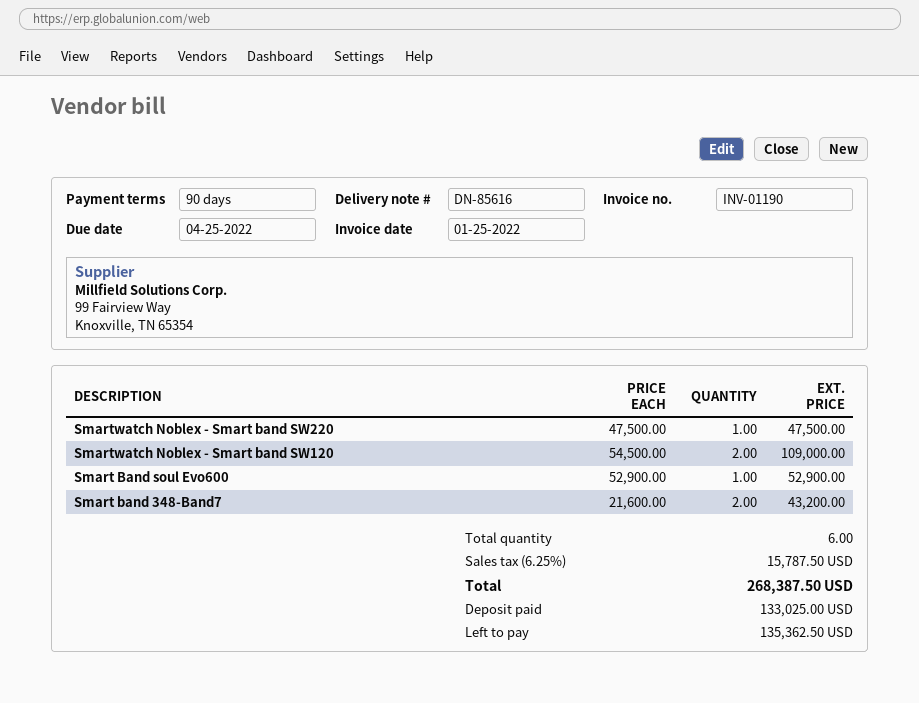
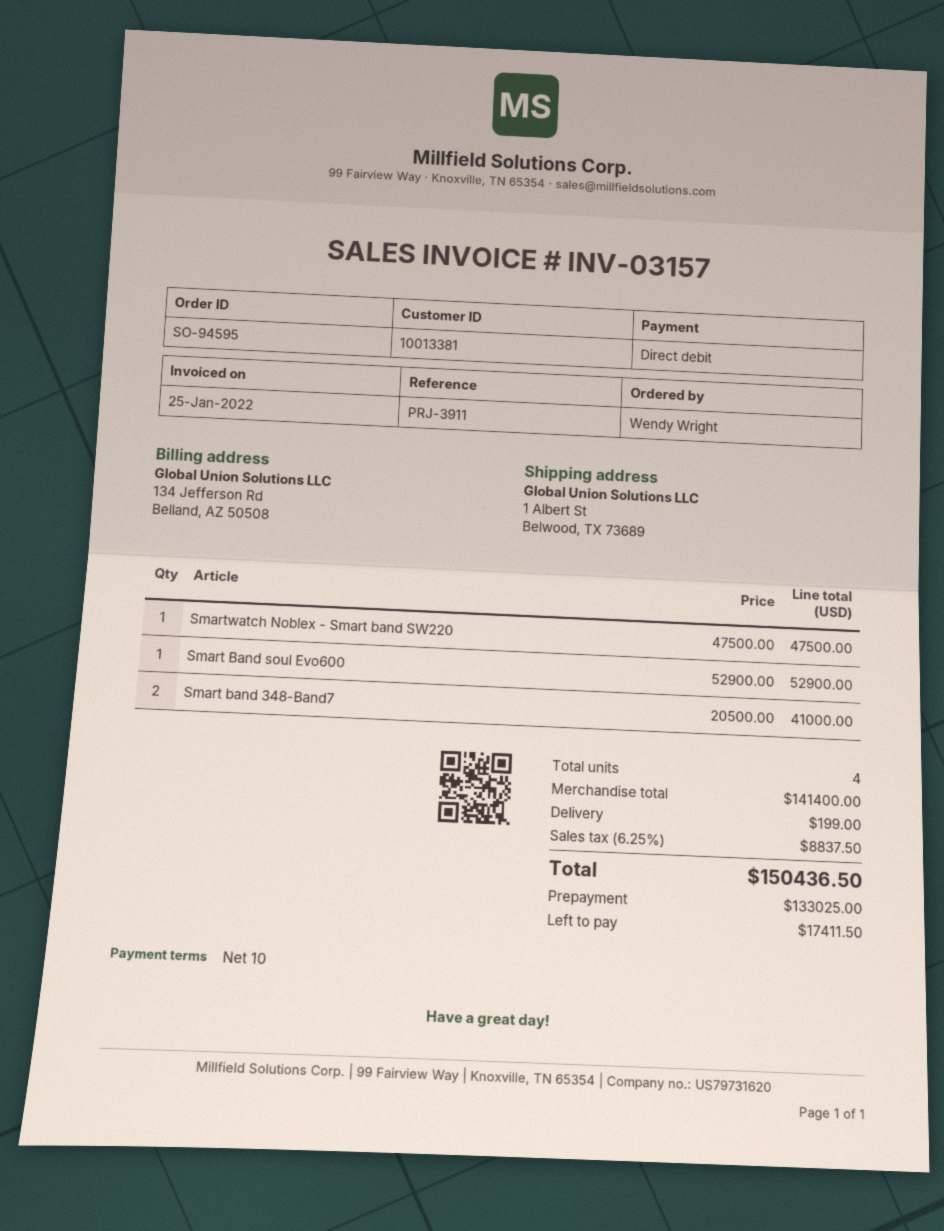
invoice number: INV-01190 -> INV-03157
payment terms: 90 days -> 10 days
Smartwatch Noblex - Smart band SW120: 2 x 54500.00 = 109000.00 -> none
Smart band 348-Band7: 2 x 21600.00 = 43200.00 -> 2 x 20500.00 = 41000.00
total quantity: 6 -> 4
shipping: none -> 199.00
tax: 6.25% = 15787.50 -> 6.25% = 8837.50
total: 268387.50 -> 150436.50
balance: 135362.50 -> 17411.50

